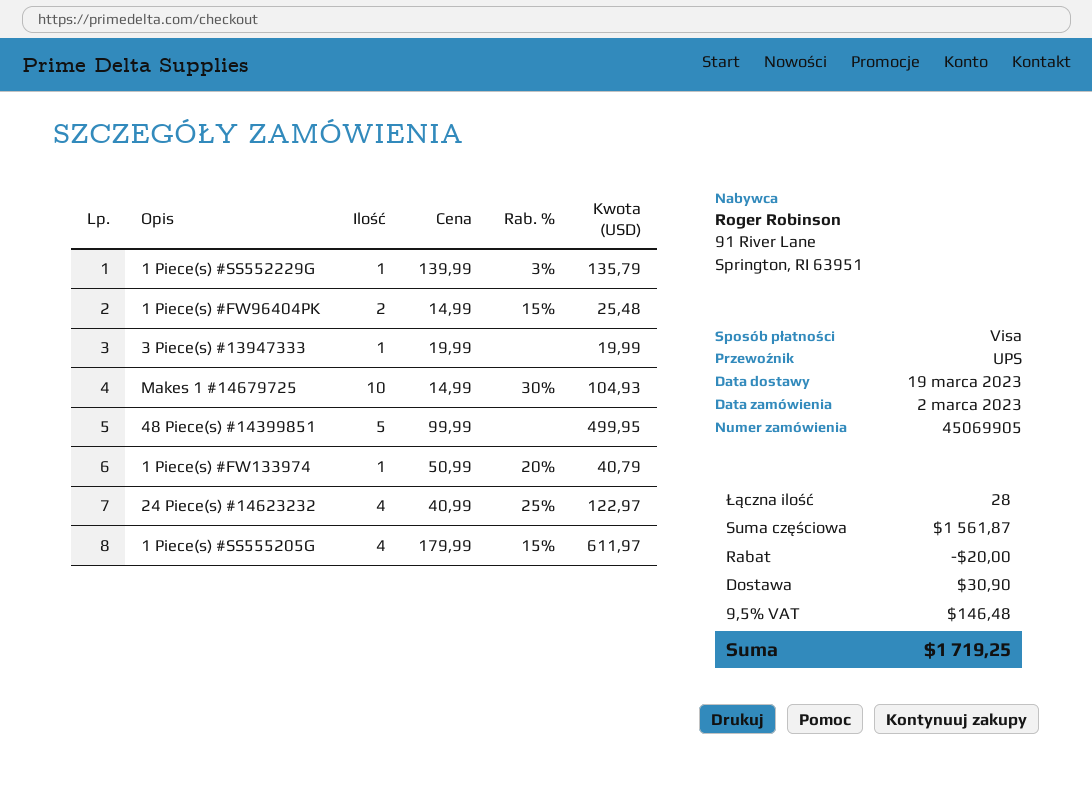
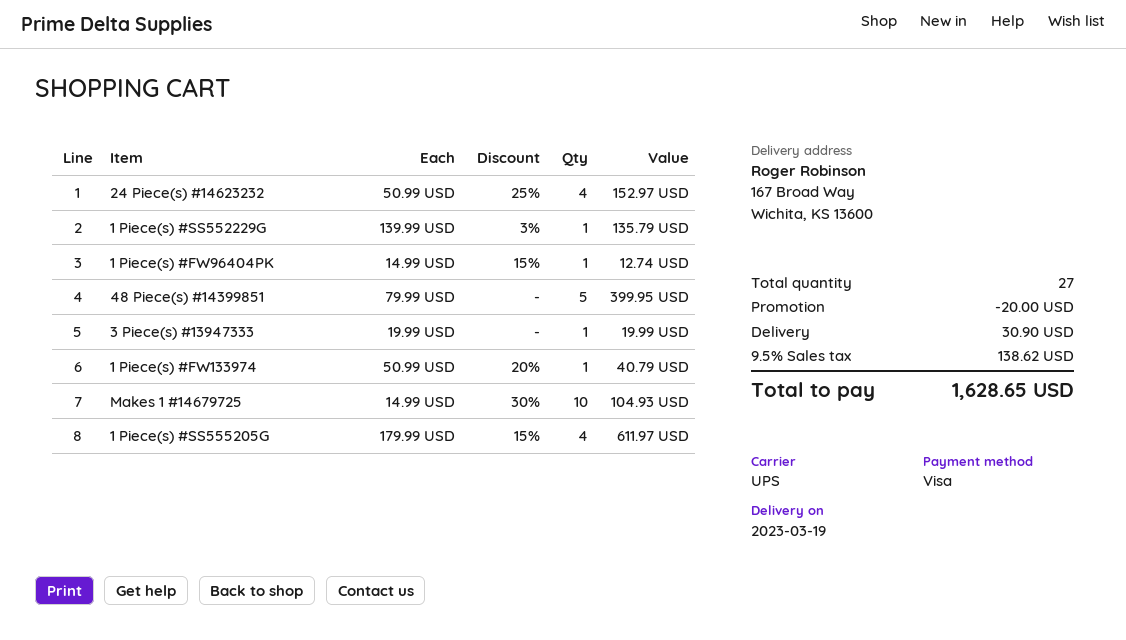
1 Piece(s) #FW96404PK: 2 x 14.99 - 15% = 25.48 -> 1 x 14.99 - 15% = 12.74
48 Piece(s) #14399851: 5 x 99.99 = 499.95 -> 5 x 79.99 = 399.95
24 Piece(s) #14623232: 4 x 40.99 - 25% = 122.97 -> 4 x 50.99 - 25% = 152.97
total quantity: 28 -> 27
tax: 9.5% = 146.48 -> 9.5% = 138.62
total: 1719.25 -> 1628.65

